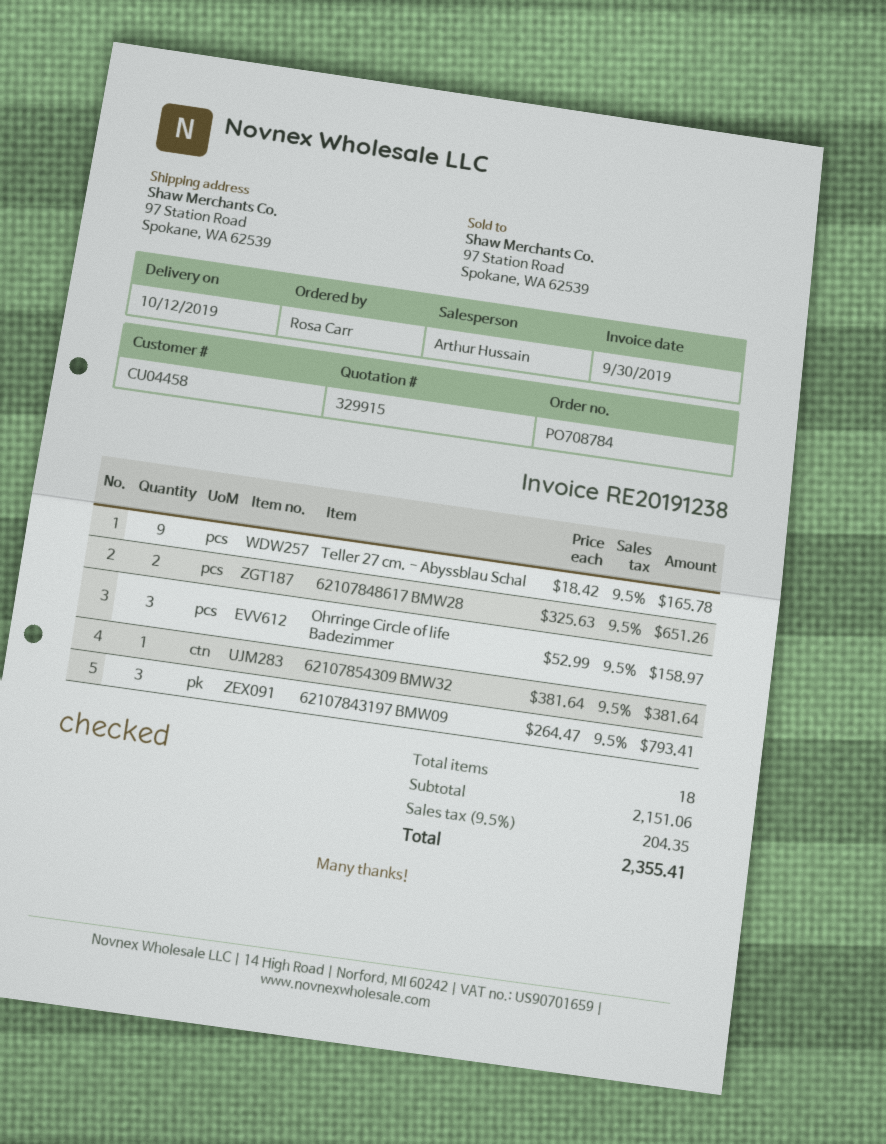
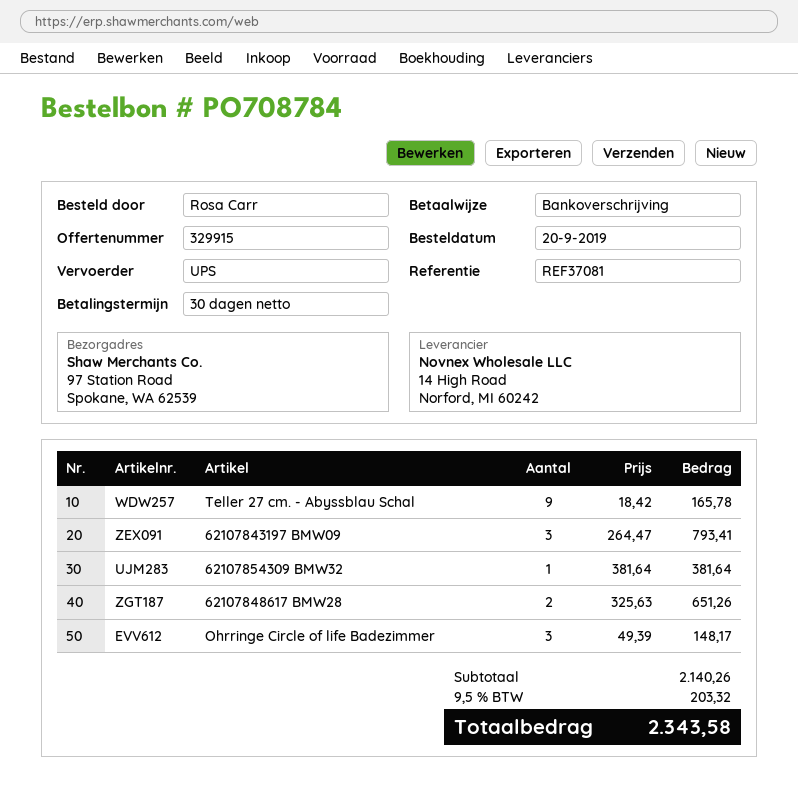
Ohrringe Circle of life Badezimmer: 3 x 52.99 = 158.97 -> 3 x 49.39 = 148.17
subtotal: 2151.06 -> 2140.26
tax: 9.5% = 204.35 -> 9.5% = 203.32
total: 2355.41 -> 2343.58

